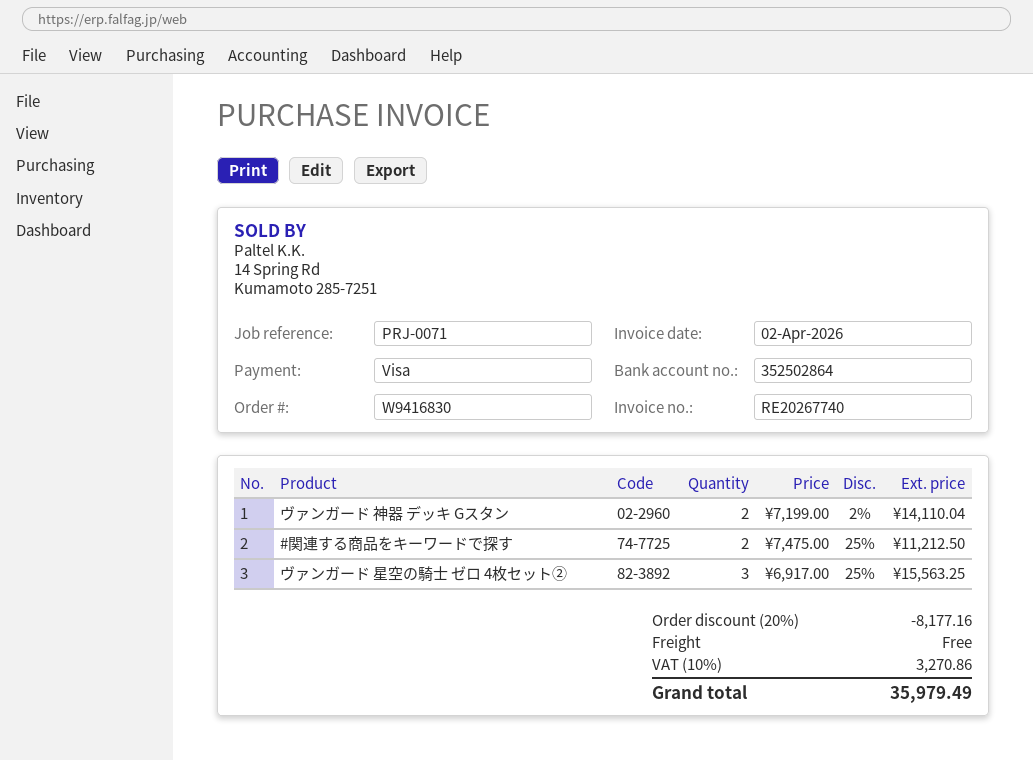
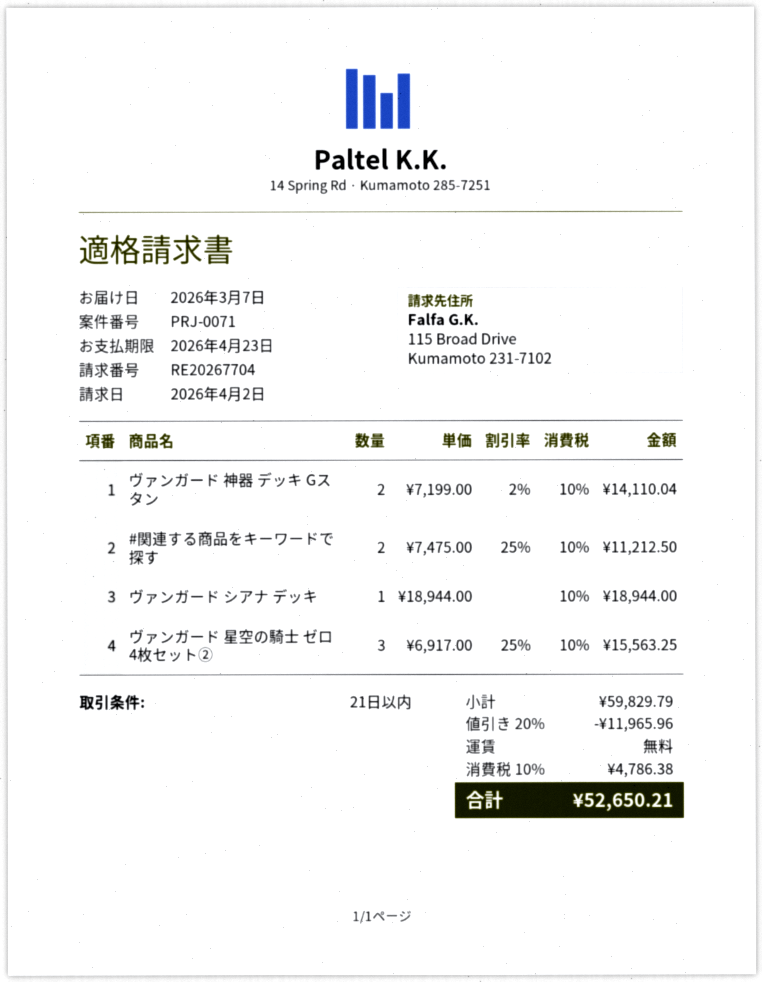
invoice number: RE20267740 -> RE20267704
ヴァンガード シアナ デッキ: none -> 1 x 18944.00 = 18944.00
discount: 20% = 8177.16 -> 20% = 11965.96
tax: 10% = 3270.86 -> 10% = 4786.38
total: 35979.49 -> 52650.21

